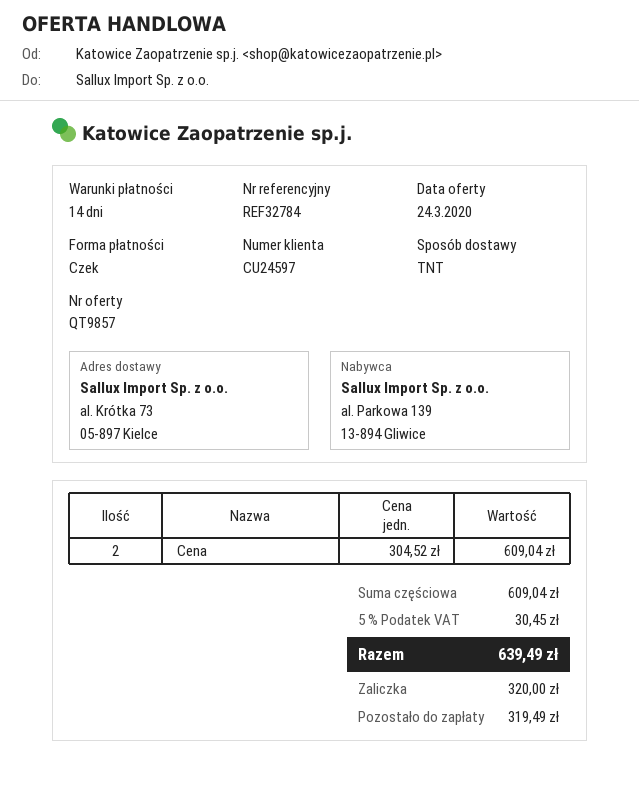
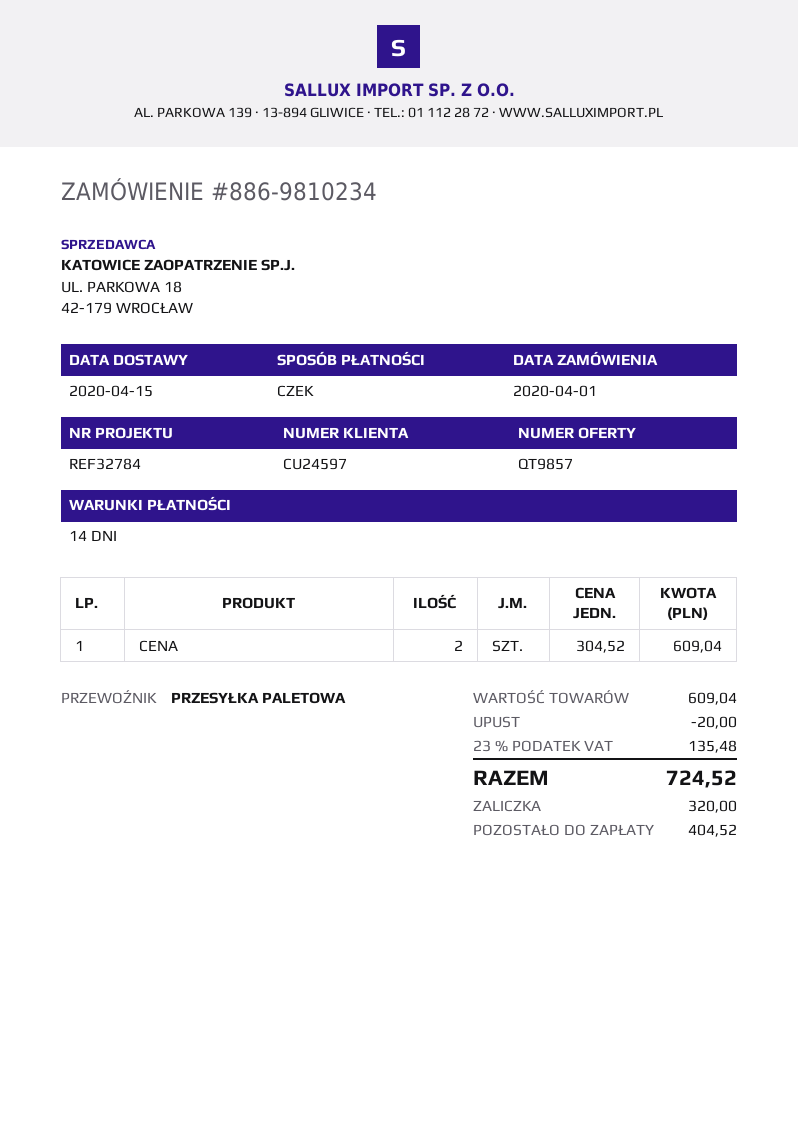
shipping method: TNT -> pallet freight
discount: none -> 20.00
tax: 5% = 30.45 -> 23% = 135.48
total: 639.49 -> 724.52
balance: 319.49 -> 404.52

